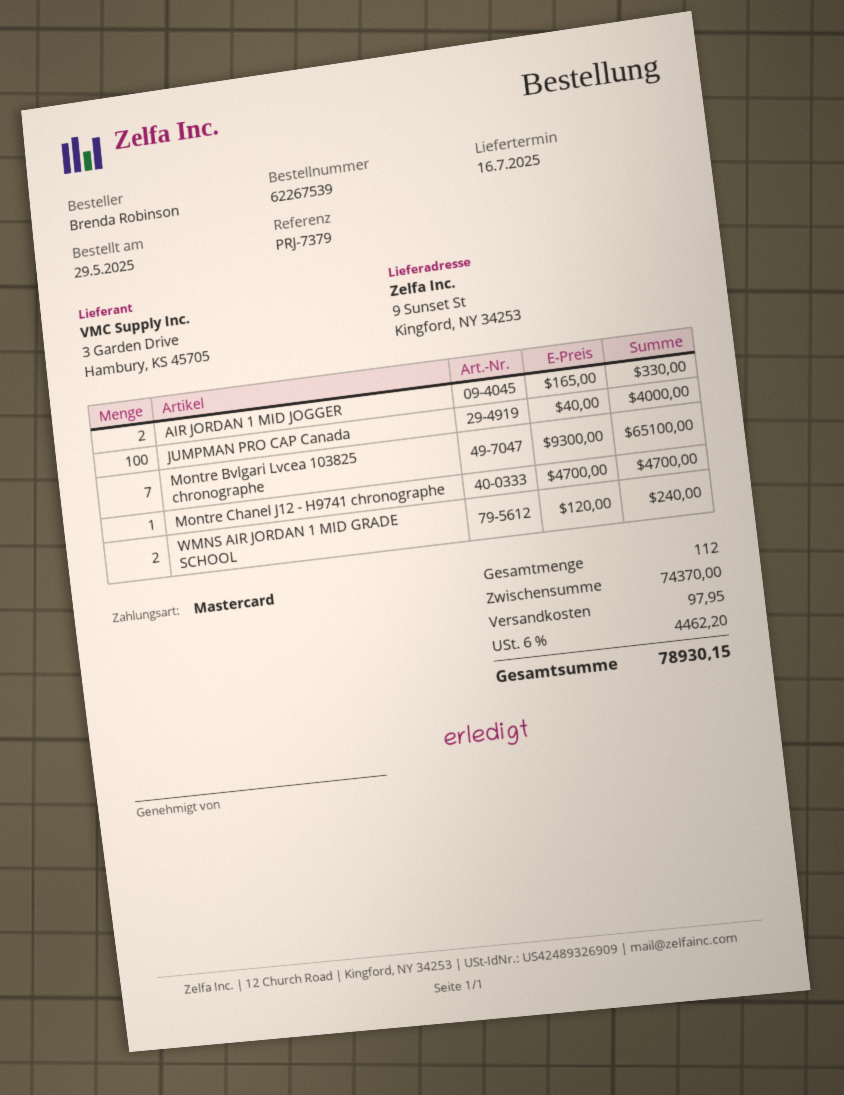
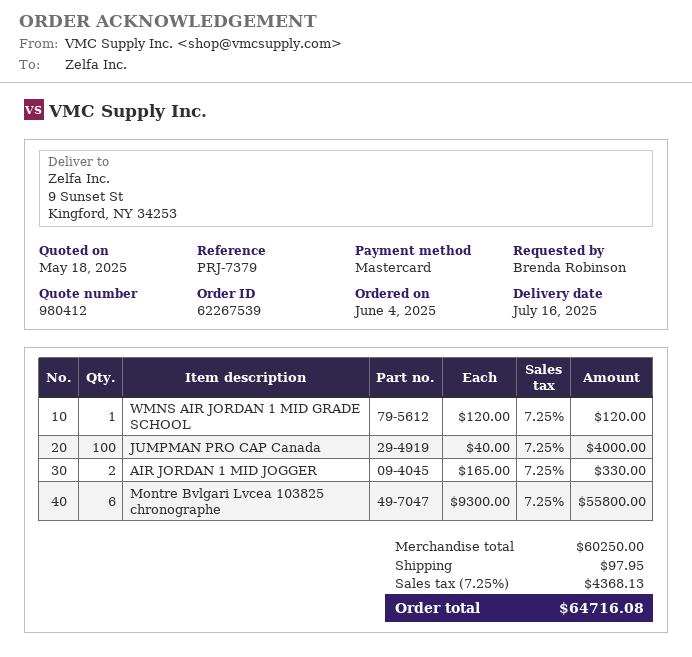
order date: 2025-05-29 -> 2025-06-04
Montre Bvlgari Lvcea 103825 chronographe: 7 x 9300.00 = 65100.00 -> 6 x 9300.00 = 55800.00
Montre Chanel J12 - H9741 chronographe: 1 x 4700.00 = 4700.00 -> none
WMNS AIR JORDAN 1 MID GRADE SCHOOL: 2 x 120.00 = 240.00 -> 1 x 120.00 = 120.00
subtotal: 74370.00 -> 60250.00
tax: 6% = 4462.20 -> 7.25% = 4368.13
total: 78930.15 -> 64716.08

